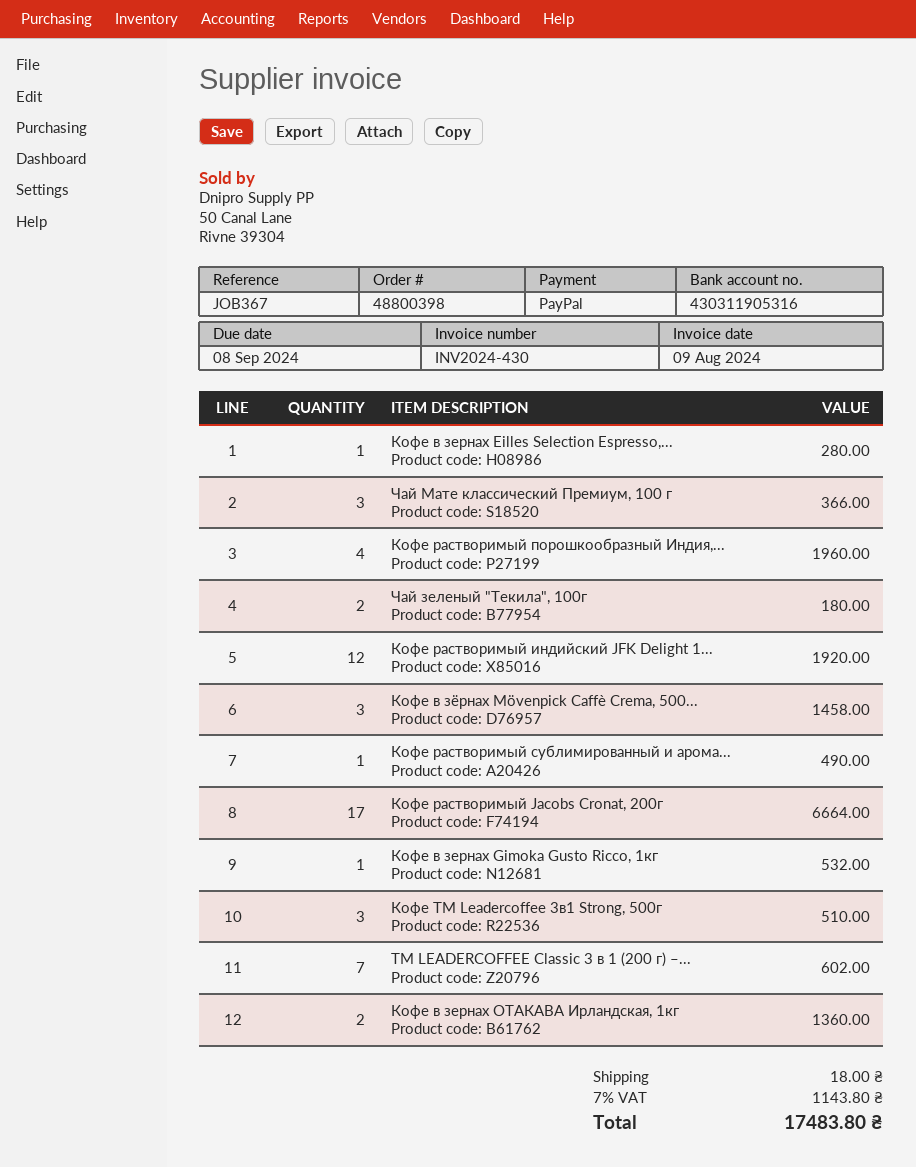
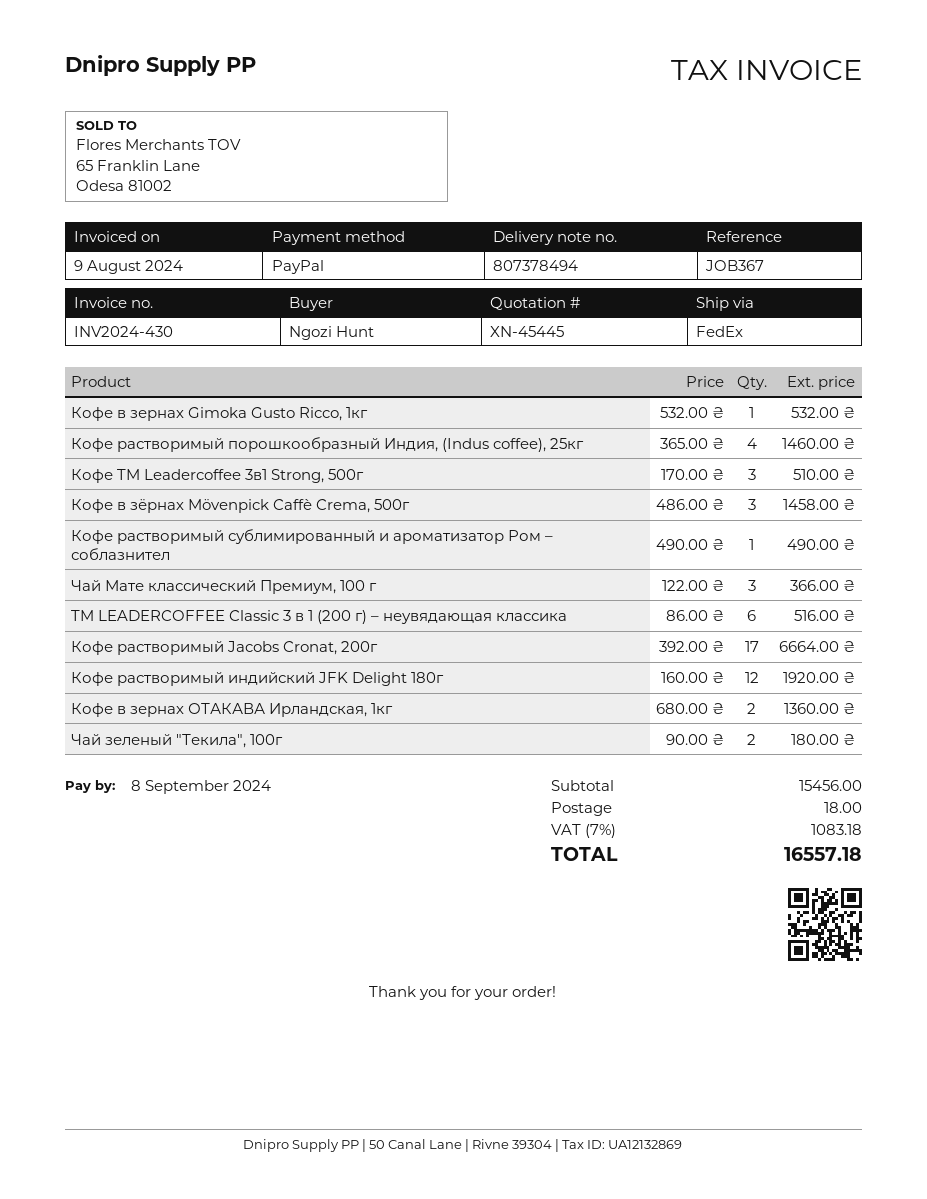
Кофе в зернах Eilles Selection Espresso,...: 1 for 280.00 -> none
Кофе растворимый порошкообразный Индия,...: 4 for 1960.00 -> 4 for 1460.00
TM LEADERCOFFEE Classic 3 в 1 (200 г) –...: 7 for 602.00 -> 6 for 516.00
tax: 7% = 1143.80 -> 7% = 1083.18
total: 17483.80 -> 16557.18

